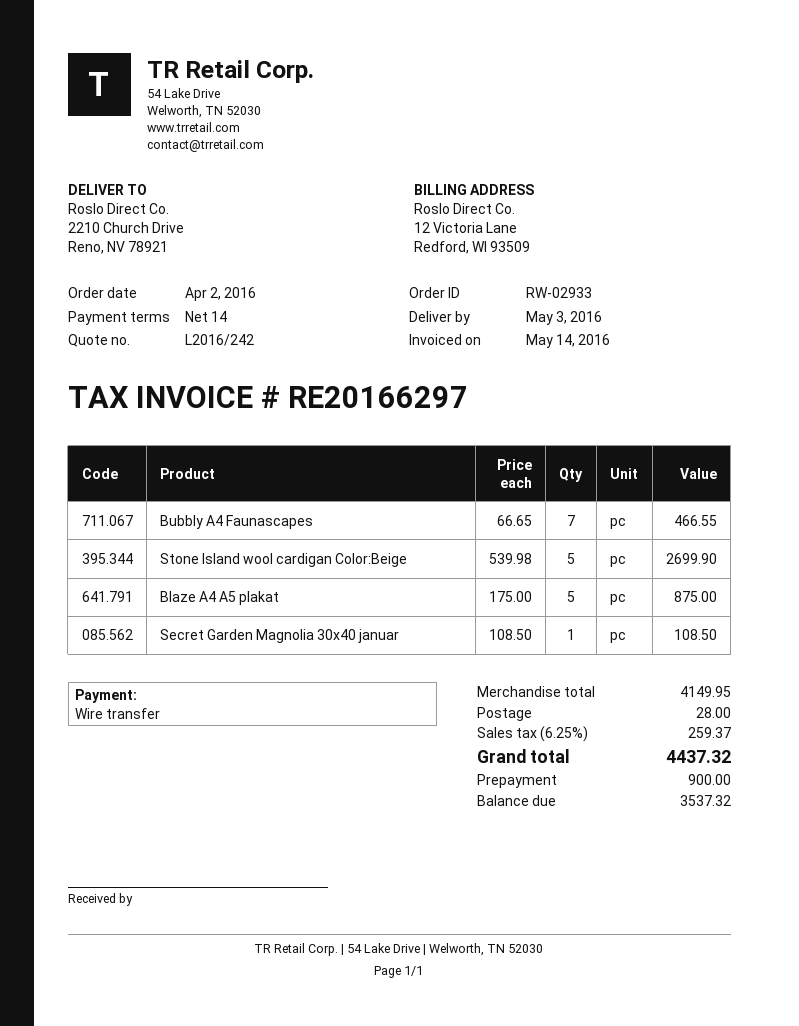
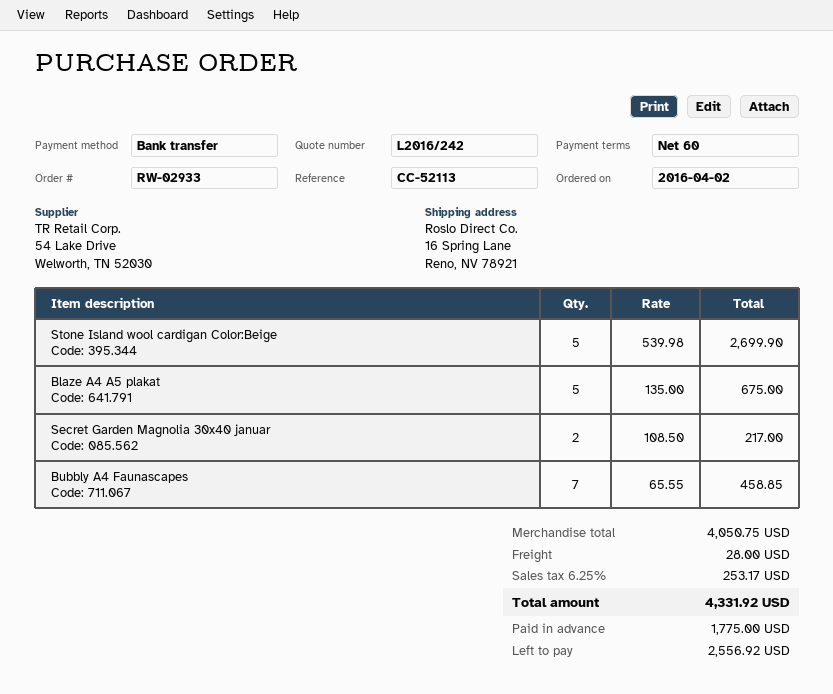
payment terms: 14 days -> 60 days
ship to: 2210 Church Drive, Reno, NV 78921 -> 16 Spring Lane, Reno, NV 78921
Bubbly A4 Faunascapes: 7 x 66.65 = 466.55 -> 7 x 65.55 = 458.85
Blaze A4 A5 plakat: 5 x 175.00 = 875.00 -> 5 x 135.00 = 675.00
Secret Garden Magnolia 30x40 januar: 1 x 108.50 = 108.50 -> 2 x 108.50 = 217.00
subtotal: 4149.95 -> 4050.75
tax: 6.25% = 259.37 -> 6.25% = 253.17
total: 4437.32 -> 4331.92
deposit: 900.00 -> 1775.00
balance: 3537.32 -> 2556.92

